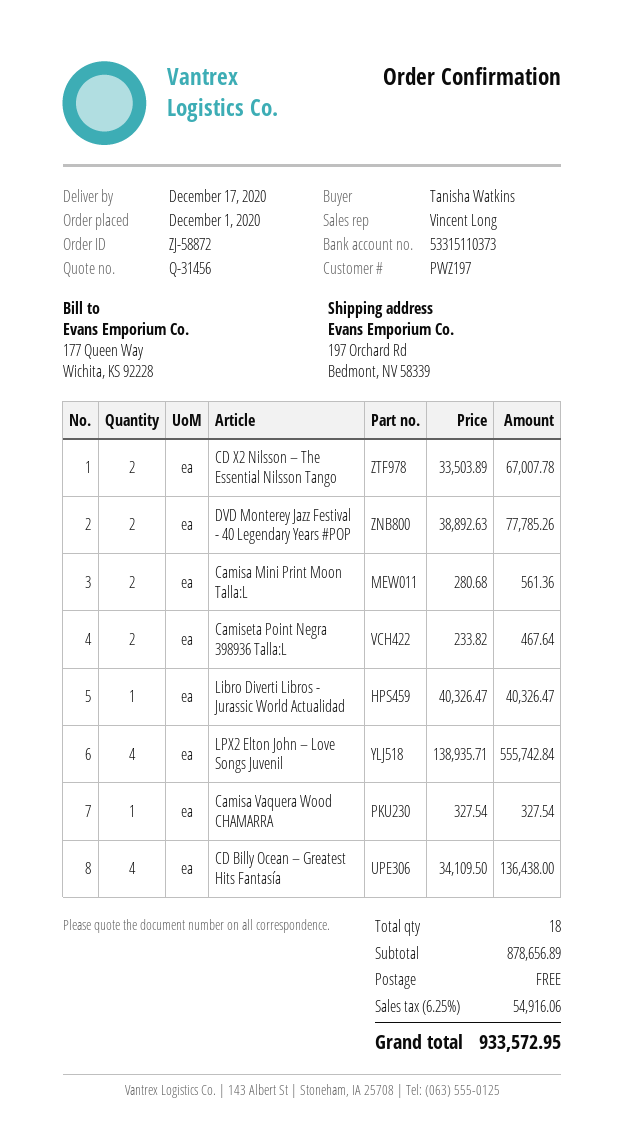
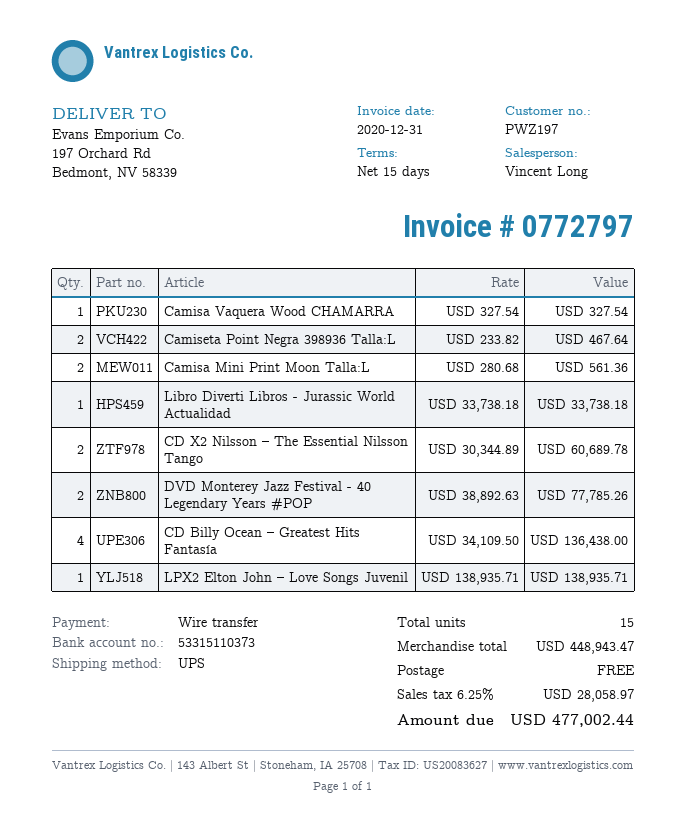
CD X2 Nilsson – The Essential Nilsson Tango: 2 x 33503.89 = 67007.78 -> 2 x 30344.89 = 60689.78
Libro Diverti Libros - Jurassic World Actualidad: 1 x 40326.47 = 40326.47 -> 1 x 33738.18 = 33738.18
LPX2 Elton John – Love Songs Juvenil: 4 x 138935.71 = 555742.84 -> 1 x 138935.71 = 138935.71
total quantity: 18 -> 15
subtotal: 878656.89 -> 448943.47
tax: 6.25% = 54916.06 -> 6.25% = 28058.97
total: 933572.95 -> 477002.44

